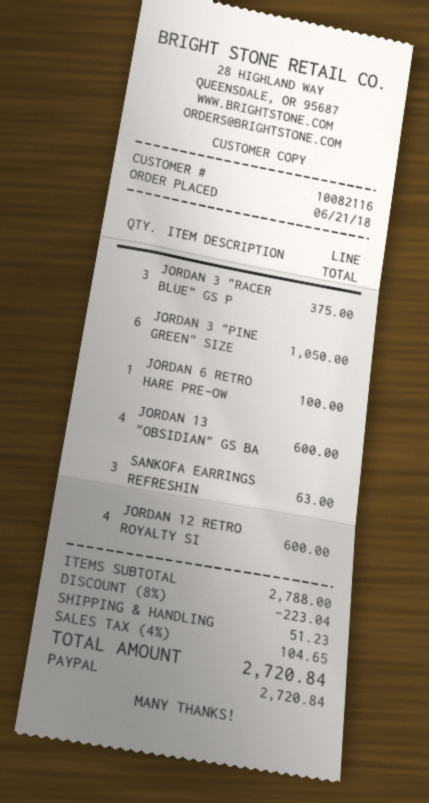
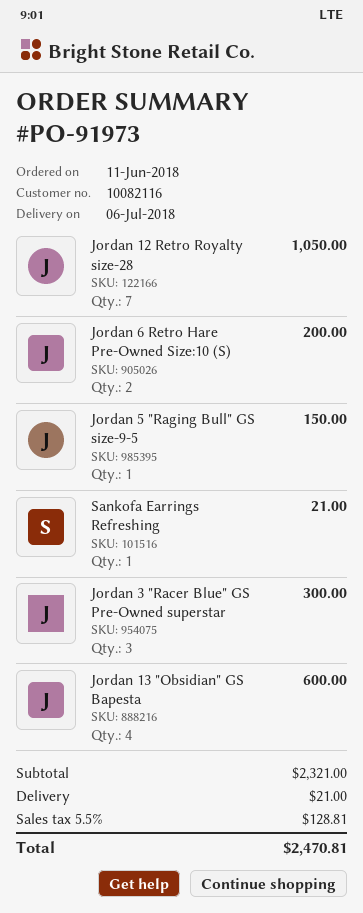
order date: 2018-06-21 -> 2018-06-11
JORDAN 3 "RACER BLUE" GS P: 3 for 375.00 -> 3 for 300.00
JORDAN 3 "PINE GREEN" SIZE: 6 for 1050.00 -> none
JORDAN 6 RETRO HARE PRE-OW: 1 for 100.00 -> 2 for 200.00
SANKOFA EARRINGS REFRESHIN: 3 for 63.00 -> 1 for 21.00
JORDAN 12 RETRO ROYALTY SI: 4 for 600.00 -> 7 for 1050.00
Jordan 5 "Raging Bull" GS size-9-5: none -> 1 for 150.00
subtotal: 2788.00 -> 2321.00
discount: 8% = 223.04 -> none
shipping: 51.23 -> 21.00
tax: 4% = 104.65 -> 5.5% = 128.81
total: 2720.84 -> 2470.81

